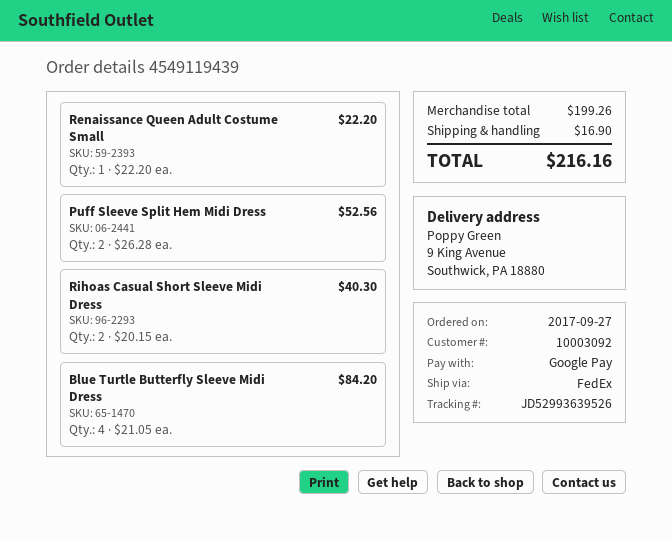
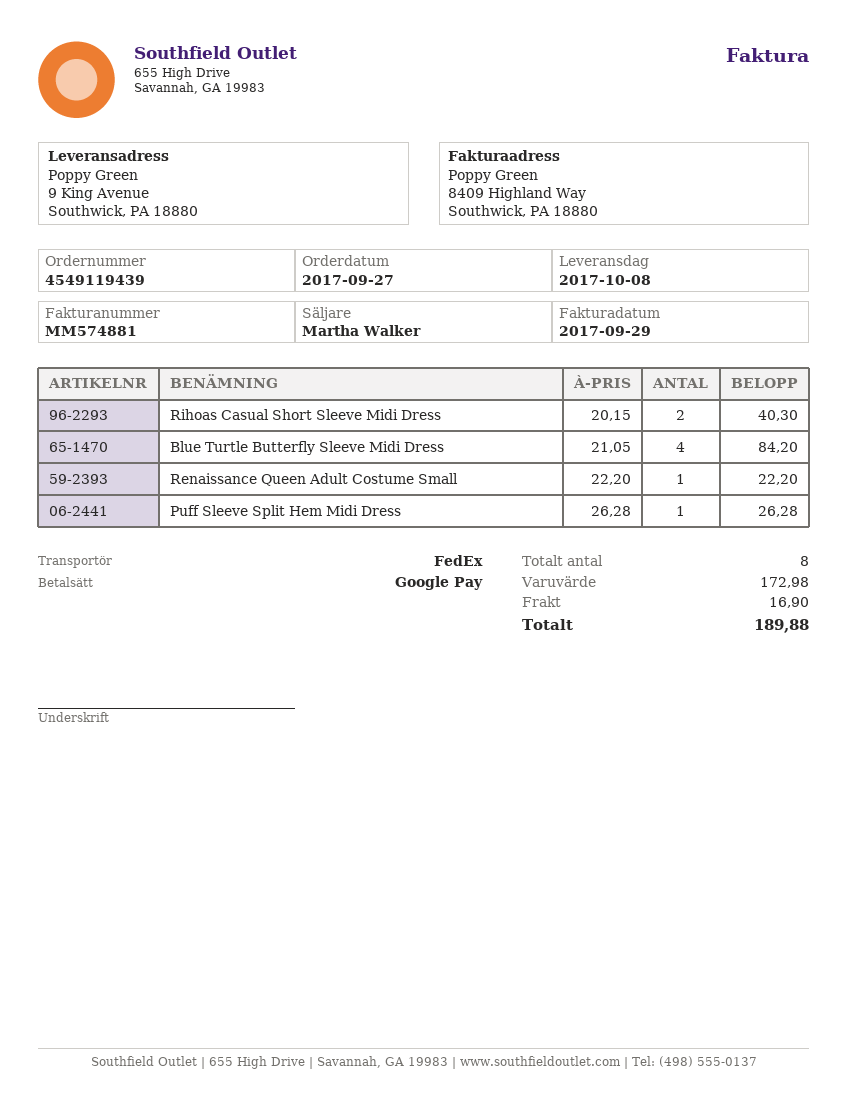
Puff Sleeve Split Hem Midi Dress: 2 x 26.28 = 52.56 -> 1 x 26.28 = 26.28
subtotal: 199.26 -> 172.98
total: 216.16 -> 189.88

